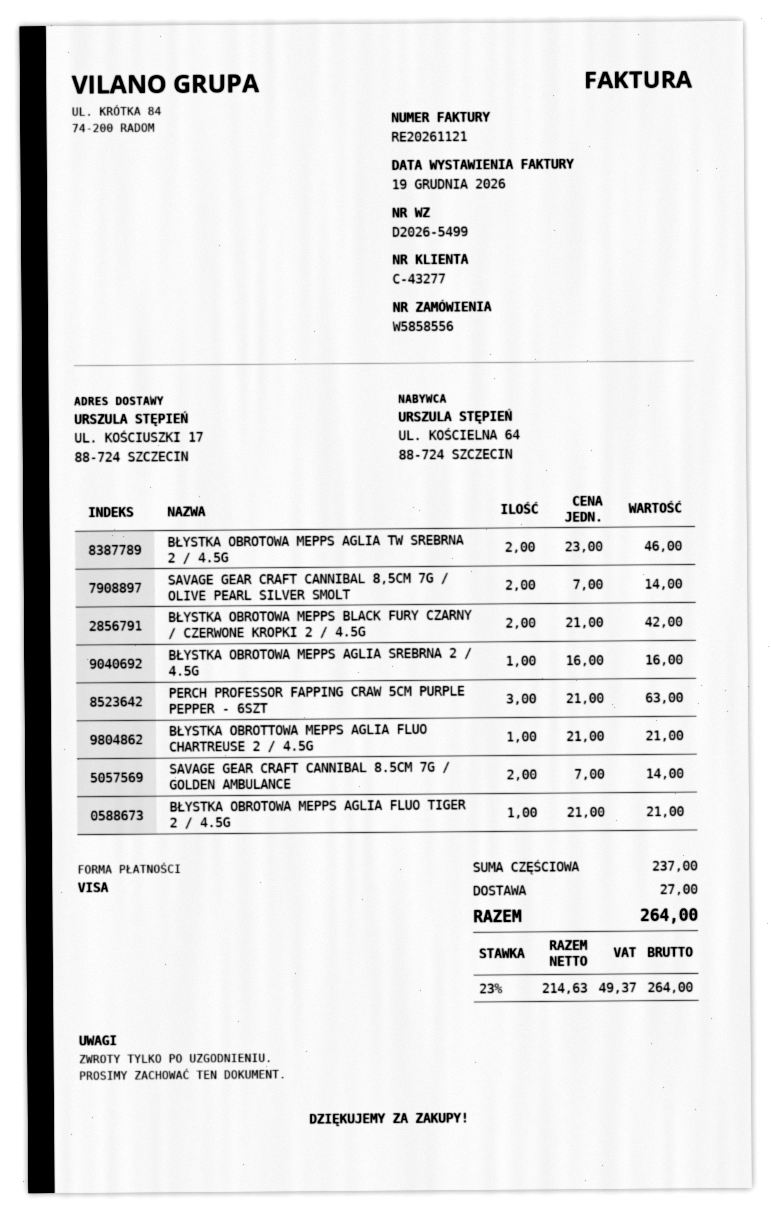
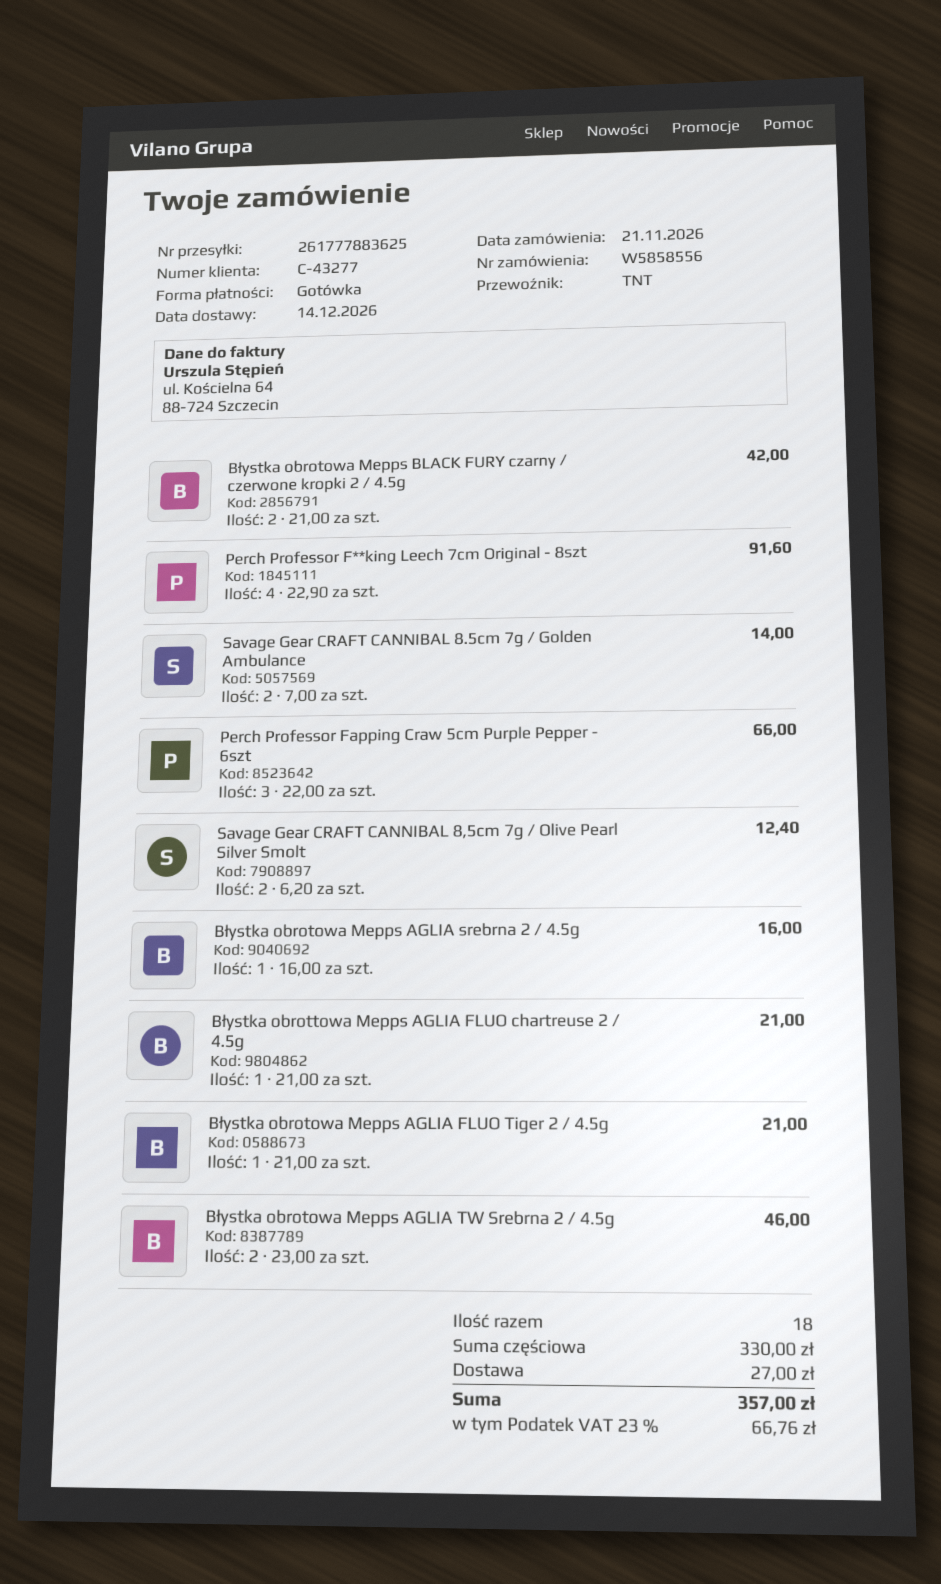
payment method: Visa -> cash
SAVAGE GEAR CRAFT CANNIBAL 8,5CM 7G / OLIVE PEARL SILVER SMOLT: 2 x 7.00 = 14.00 -> 2 x 6.20 = 12.40
PERCH PROFESSOR FAPPING CRAW 5CM PURPLE PEPPER - 6SZT: 3 x 21.00 = 63.00 -> 3 x 22.00 = 66.00
Perch Professor F**king Leech 7cm Original - 8szt: none -> 4 x 22.90 = 91.60
subtotal: 237.00 -> 330.00
tax: 23% = 49.37 -> 23% = 66.76
total: 264.00 -> 357.00

